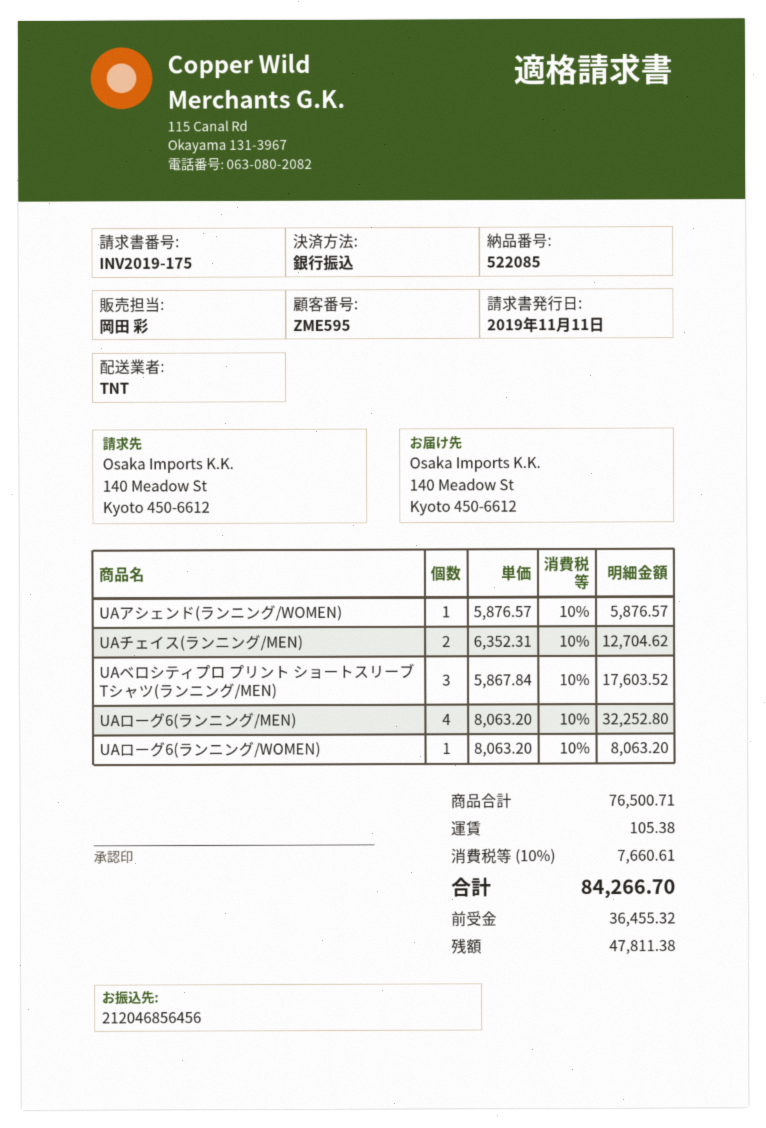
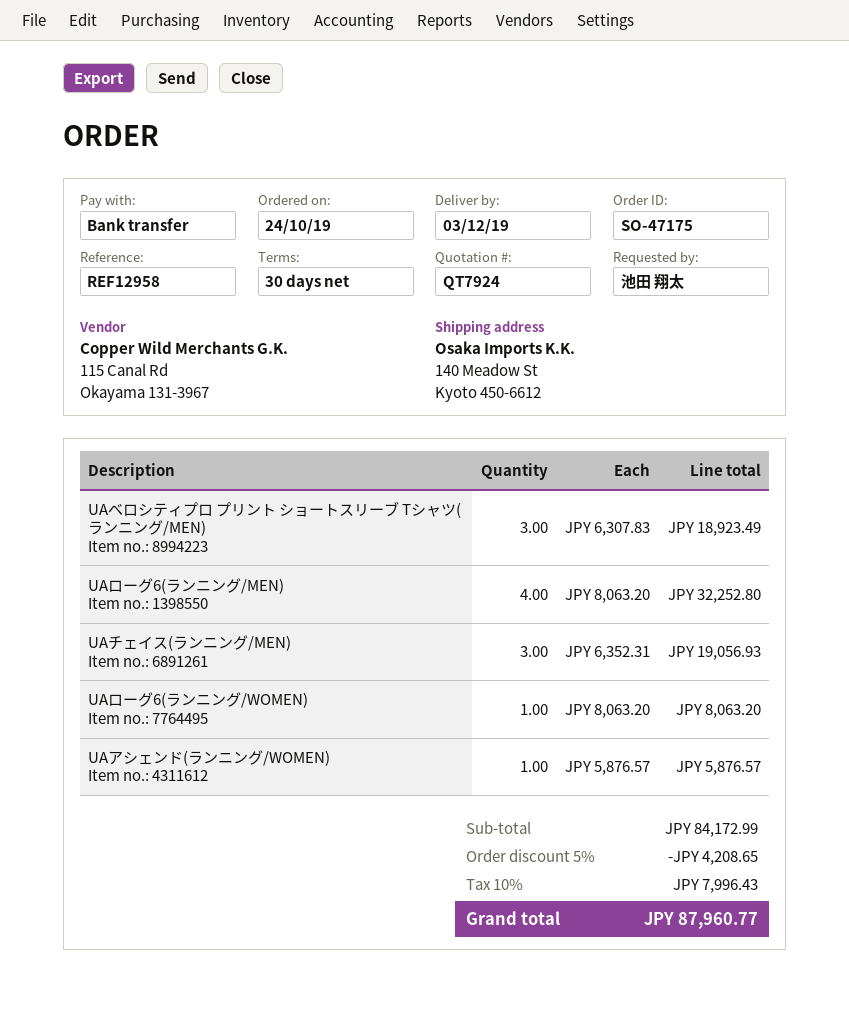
UAチェイス(ランニング/MEN): 2 x 6352.31 = 12704.62 -> 3 x 6352.31 = 19056.93
UAベロシティプロ プリント ショートスリーブ Tシャツ(ランニング/MEN): 3 x 5867.84 = 17603.52 -> 3 x 6307.83 = 18923.49
subtotal: 76500.71 -> 84172.99
discount: none -> 5% = 4208.65
shipping: 105.38 -> none
tax: 10% = 7660.61 -> 10% = 7996.43
total: 84266.70 -> 87960.77

